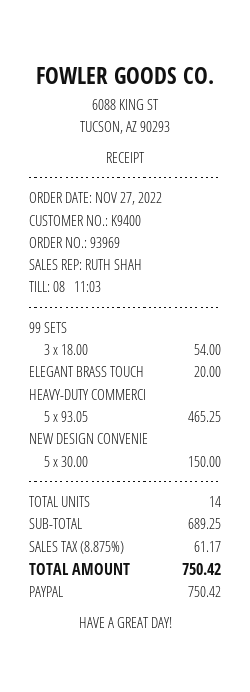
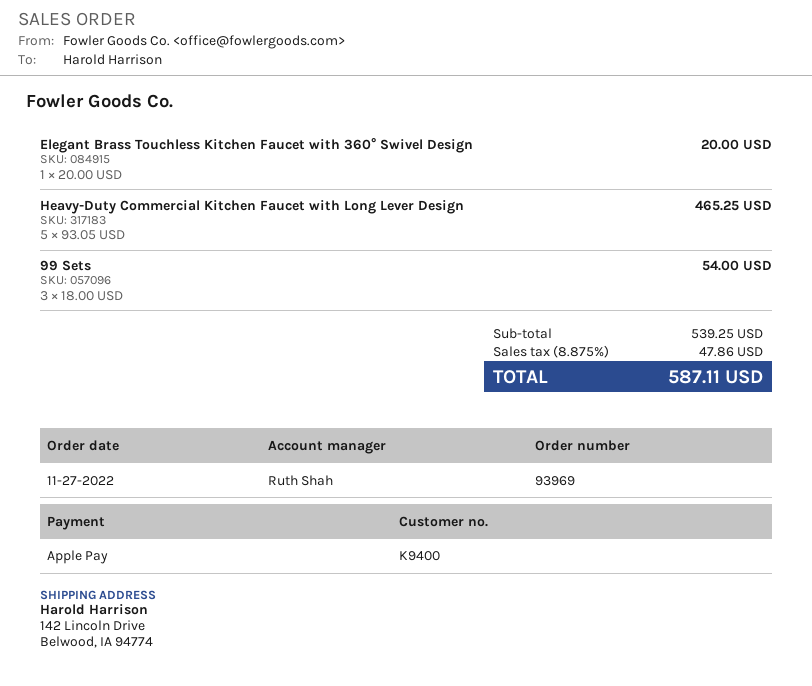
payment method: PayPal -> Apple Pay
NEW DESIGN CONVENIE: 5 x 30.00 = 150.00 -> none
subtotal: 689.25 -> 539.25
tax: 8.875% = 61.17 -> 8.875% = 47.86
total: 750.42 -> 587.11

